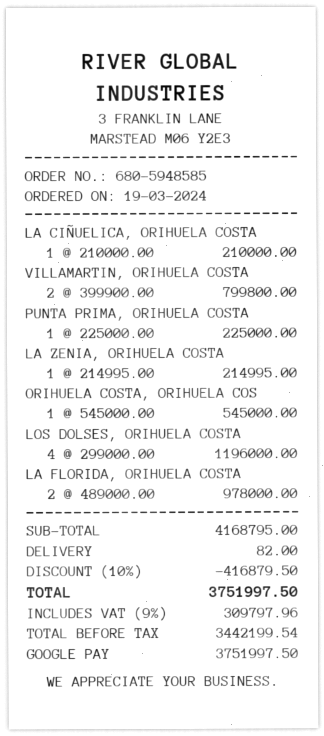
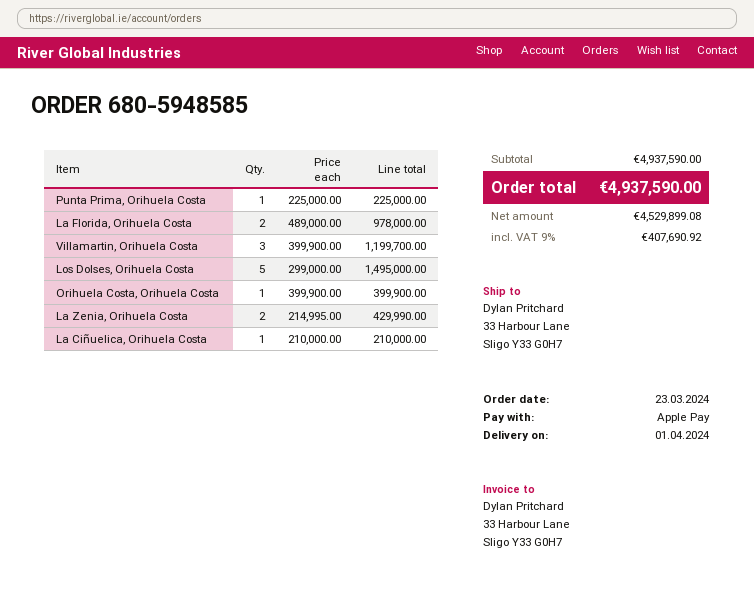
order date: 2024-03-19 -> 2024-03-23
payment method: Google Pay -> Apple Pay
VILLAMARTIN, ORIHUELA COSTA: 2 x 399900.00 = 799800.00 -> 3 x 399900.00 = 1199700.00
LA ZENIA, ORIHUELA COSTA: 1 x 214995.00 = 214995.00 -> 2 x 214995.00 = 429990.00
ORIHUELA COSTA, ORIHUELA COS: 1 x 545000.00 = 545000.00 -> 1 x 399900.00 = 399900.00
LOS DOLSES, ORIHUELA COSTA: 4 x 299000.00 = 1196000.00 -> 5 x 299000.00 = 1495000.00
subtotal: 4168795.00 -> 4937590.00
discount: 10% = 416879.50 -> none
shipping: 82.00 -> none
net: 3442199.54 -> 4529899.08
tax: 9% = 309797.96 -> 9% = 407690.92
total: 3751997.50 -> 4937590.00

